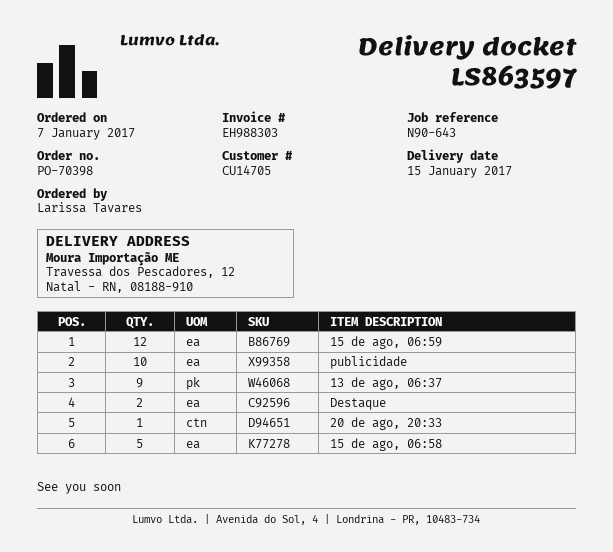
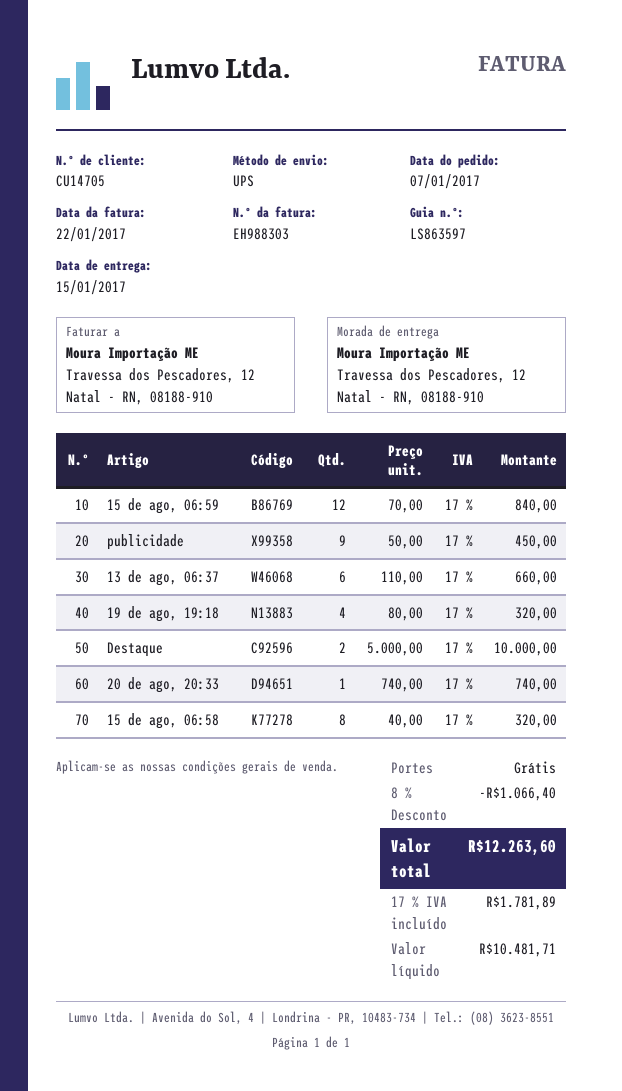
publicidade: 10 -> 9
13 de ago, 06:37: 9 -> 6
15 de ago, 06:58: 5 -> 8
19 de ago, 19:18: none -> 4

